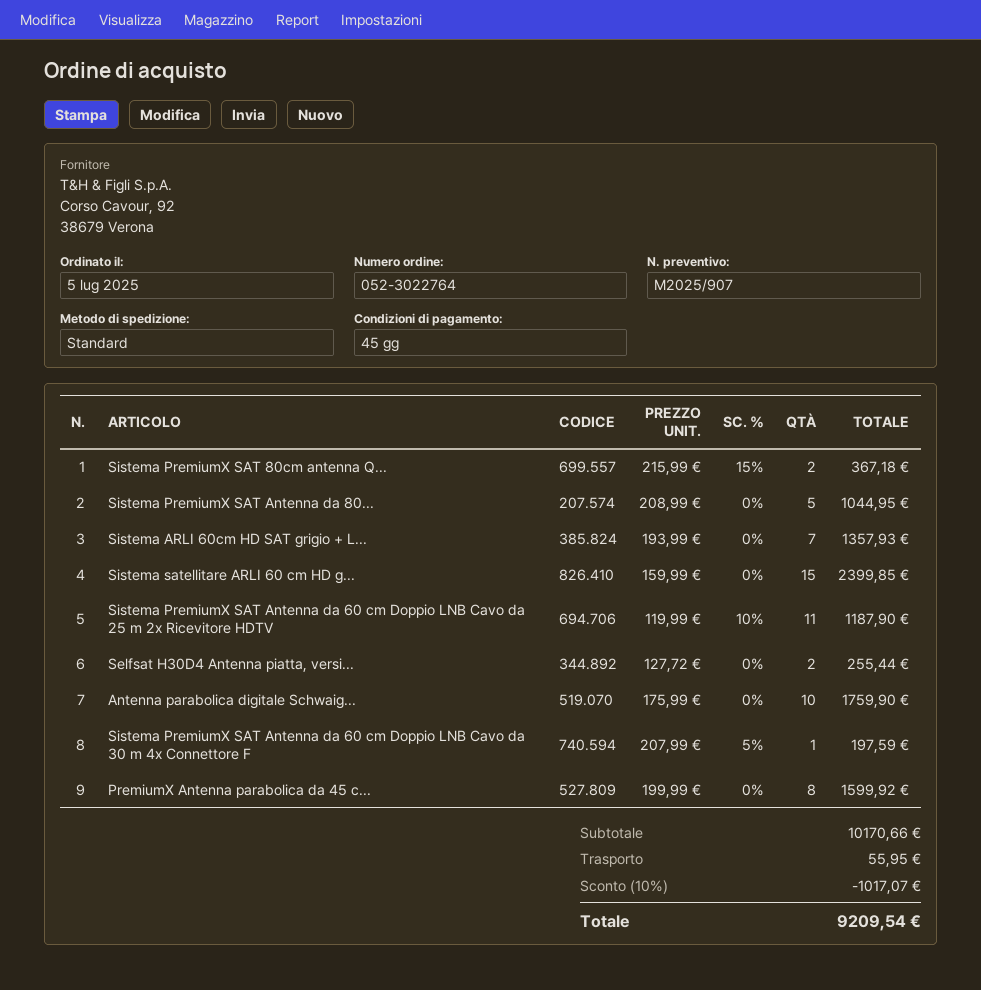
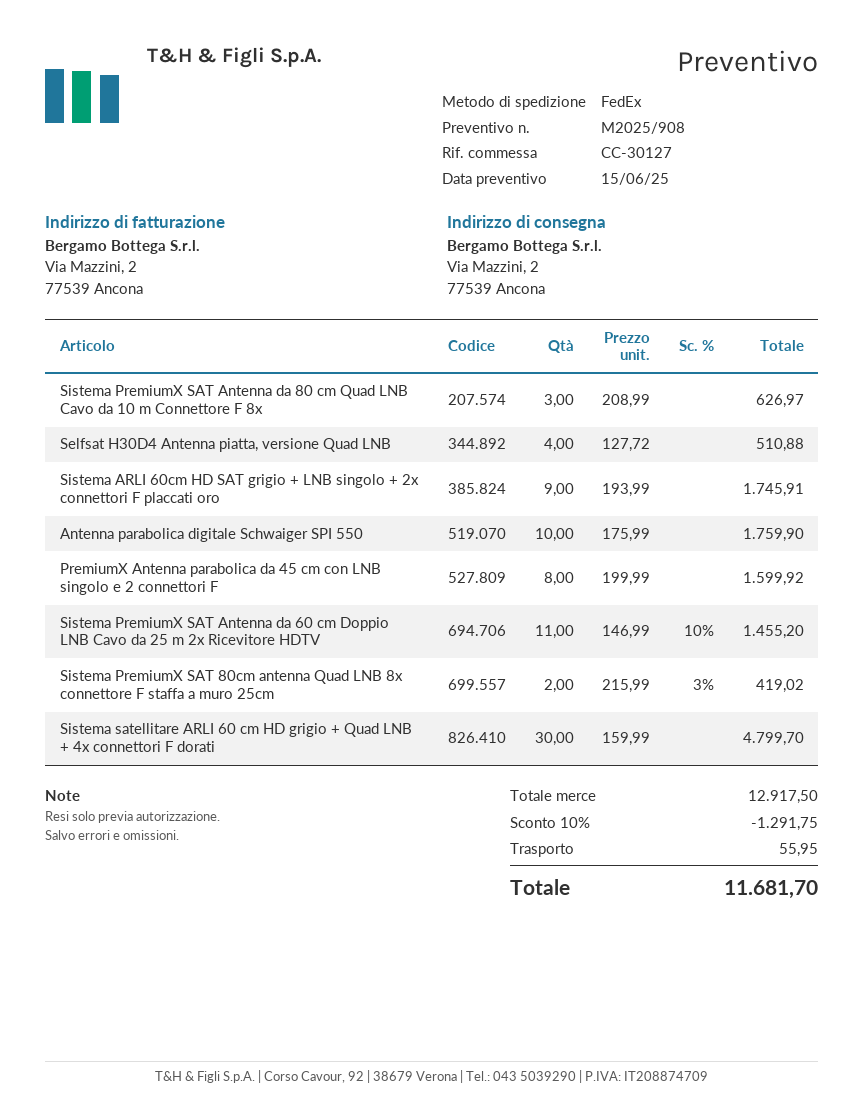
quote number: M2025/907 -> M2025/908
shipping method: standard -> FedEx
Sistema PremiumX SAT 80cm antenna Q...: 2 x 215.99 - 15% = 367.18 -> 2 x 215.99 - 3% = 419.02
Sistema PremiumX SAT Antenna da 80...: 5 x 208.99 = 1044.95 -> 3 x 208.99 = 626.97
Sistema ARLI 60cm HD SAT grigio + L...: 7 x 193.99 = 1357.93 -> 9 x 193.99 = 1745.91
Sistema satellitare ARLI 60 cm HD g...: 15 x 159.99 = 2399.85 -> 30 x 159.99 = 4799.70
Sistema PremiumX SAT Antenna da 60 cm Doppio LNB Cavo da 25 m 2x Ricevitore HDTV: 11 x 119.99 - 10% = 1187.90 -> 11 x 146.99 - 10% = 1455.20
Selfsat H30D4 Antenna piatta, versi...: 2 x 127.72 = 255.44 -> 4 x 127.72 = 510.88
Sistema PremiumX SAT Antenna da 60 cm Doppio LNB Cavo da 30 m 4x Connettore F: 1 x 207.99 - 5% = 197.59 -> none
subtotal: 10170.66 -> 12917.50
discount: 10% = 1017.07 -> 10% = 1291.75
total: 9209.54 -> 11681.70

